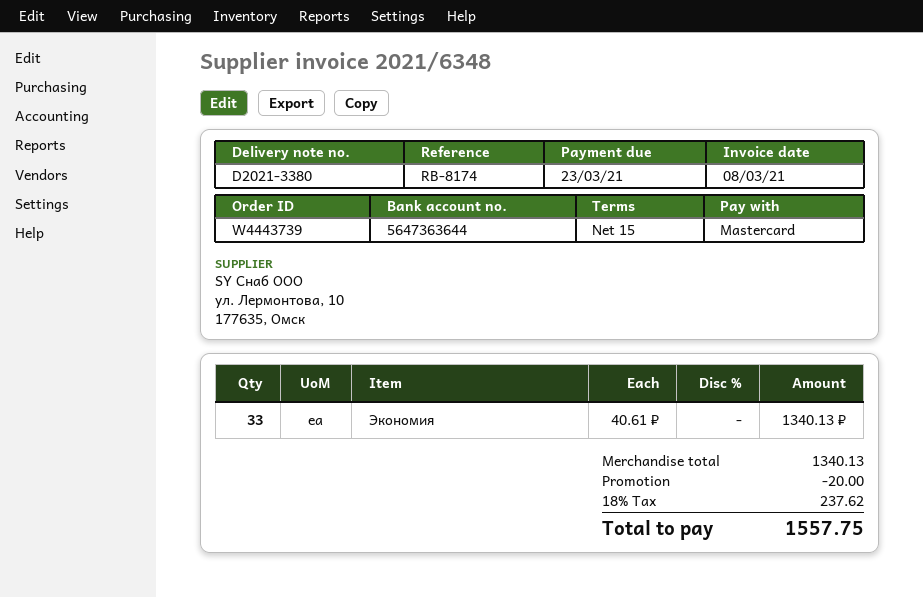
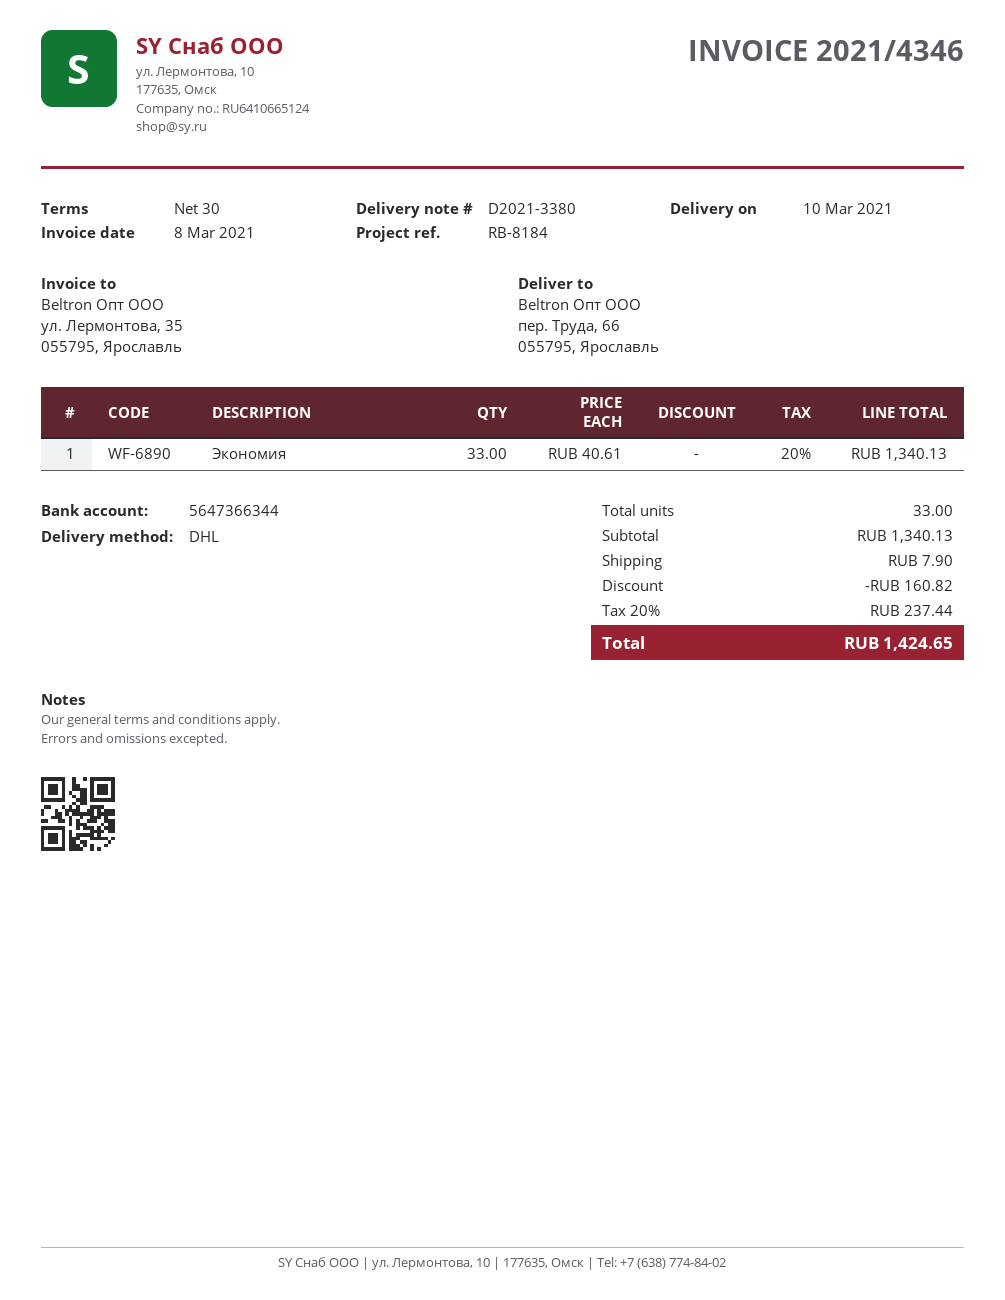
invoice number: 2021/6348 -> 2021/4346
payment terms: 15 days -> 30 days
reference: RB-8174 -> RB-8184
bank account: 5647363644 -> 5647366344
discount: 20.00 -> 160.82
shipping: none -> 7.90
tax: 18% = 237.62 -> 20% = 237.44
total: 1557.75 -> 1424.65

